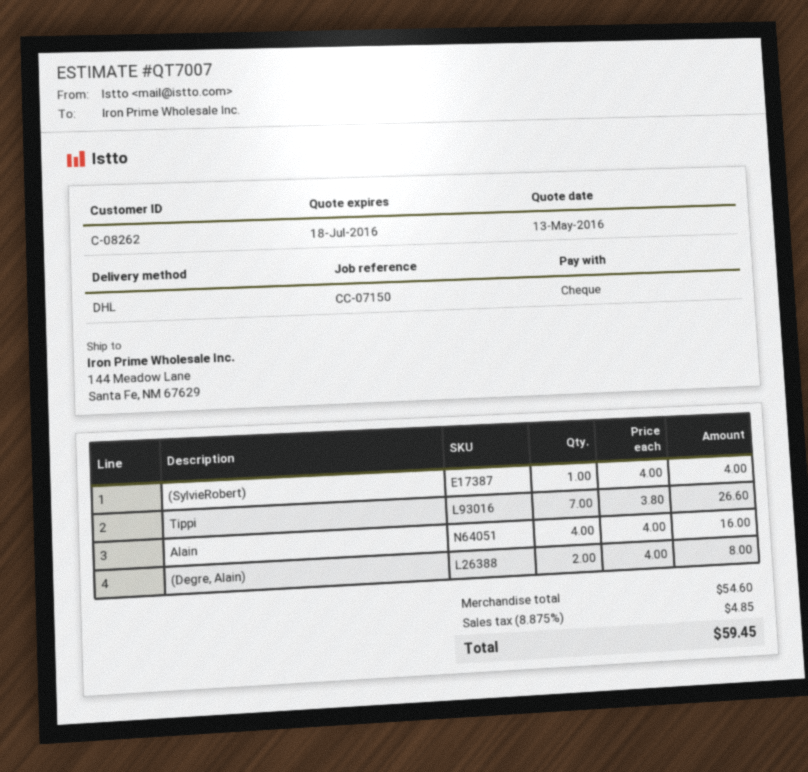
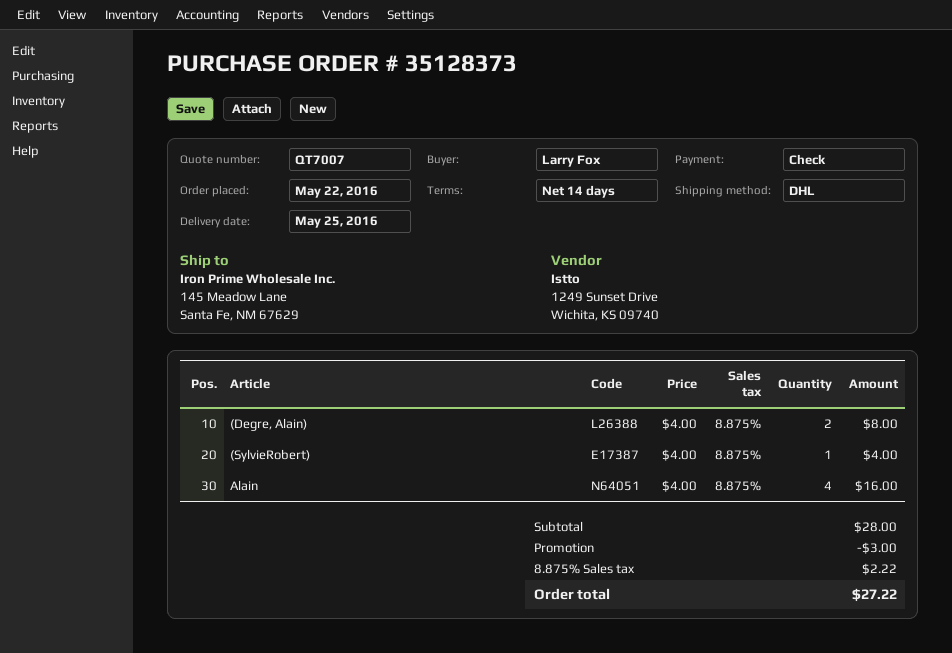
ship to: 144 Meadow Lane, Santa Fe, NM 67629 -> 145 Meadow Lane, Santa Fe, NM 67629
Tippi: 7 x 3.80 = 26.60 -> none
subtotal: 54.60 -> 28.00
discount: none -> 3.00
tax: 8.875% = 4.85 -> 8.875% = 2.22
total: 59.45 -> 27.22

